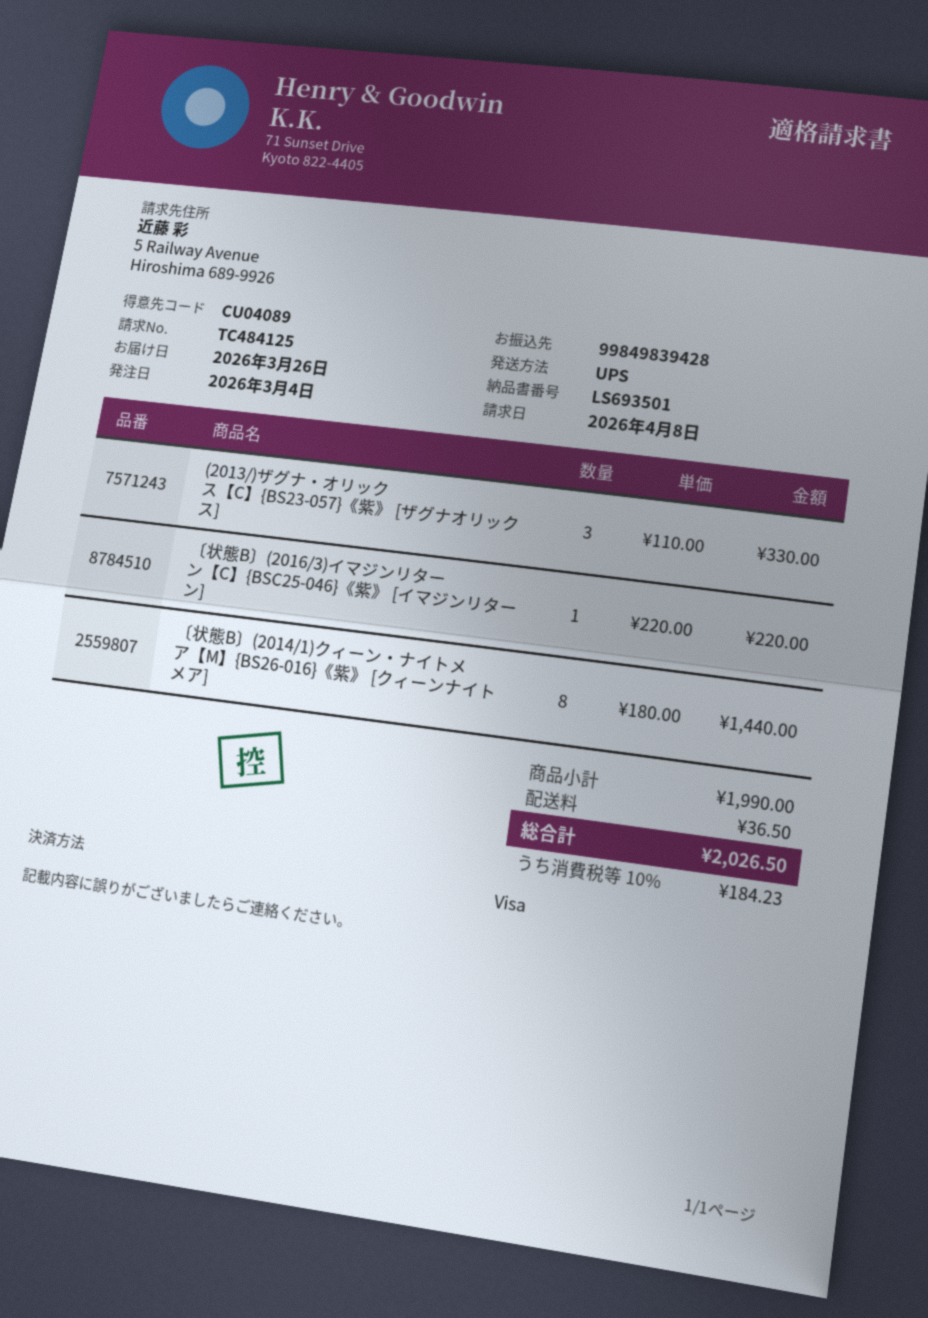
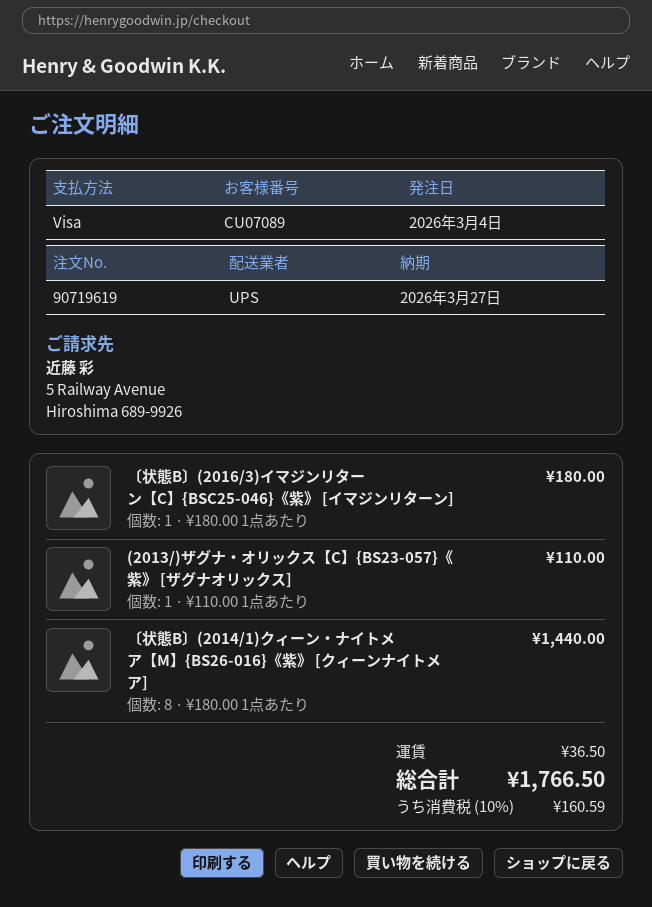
delivery date: 2026-03-26 -> 2026-03-27
customer number: CU04089 -> CU07089
(2013/)ザグナ・オリックス【C】{BS23-057}《紫》 [ザグナオリックス]: 3 x 110.00 = 330.00 -> 1 x 110.00 = 110.00
〔状態B〕(2016/3)イマジンリターン【C】{BSC25-046}《紫》 [イマジンリターン]: 1 x 220.00 = 220.00 -> 1 x 180.00 = 180.00
tax: 10% = 184.23 -> 10% = 160.59
total: 2026.50 -> 1766.50

